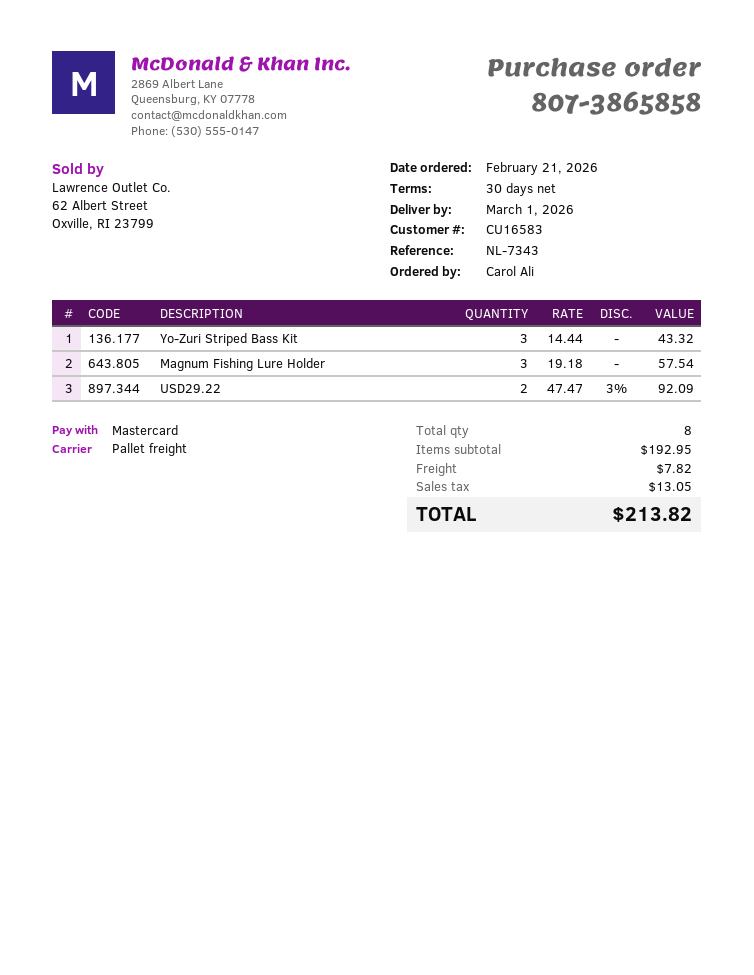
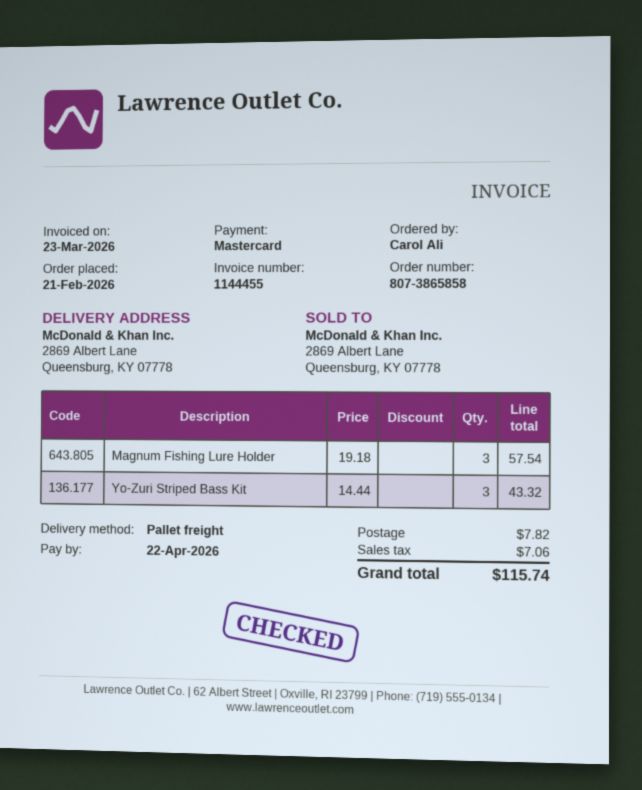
USD29.22: 2 x 47.47 - 3% = 92.09 -> none
tax: 13.05 -> 7.06
total: 213.82 -> 115.74

